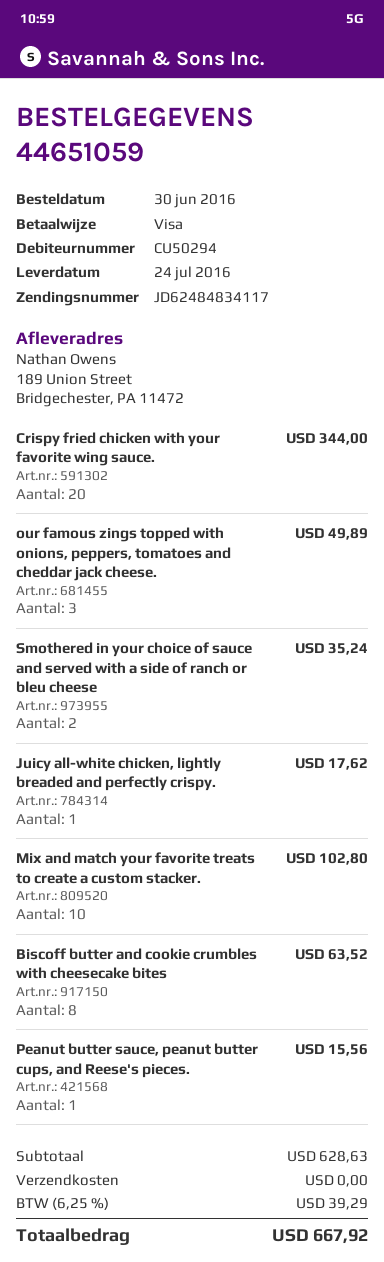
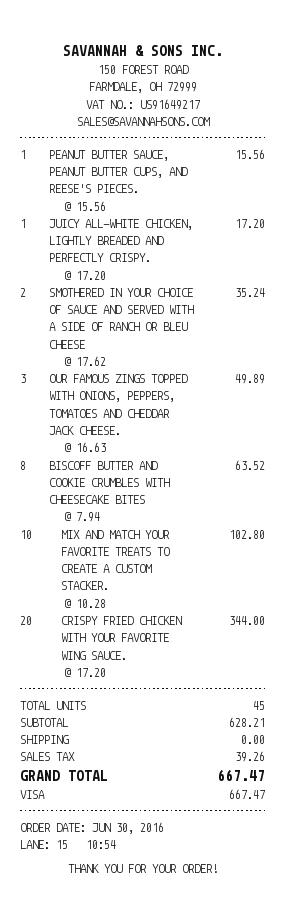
Juicy all-white chicken, lightly breaded and perfectly crispy.: 1 for 17.62 -> 1 for 17.20
subtotal: 628.63 -> 628.21
tax: 39.29 -> 39.26
total: 667.92 -> 667.47

